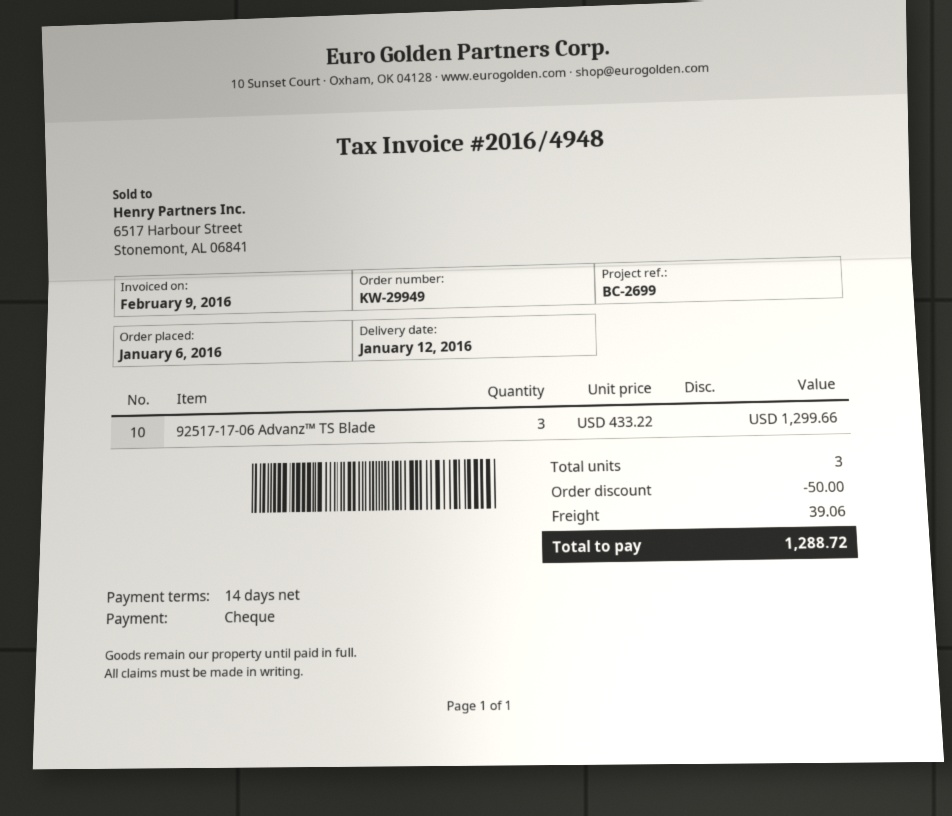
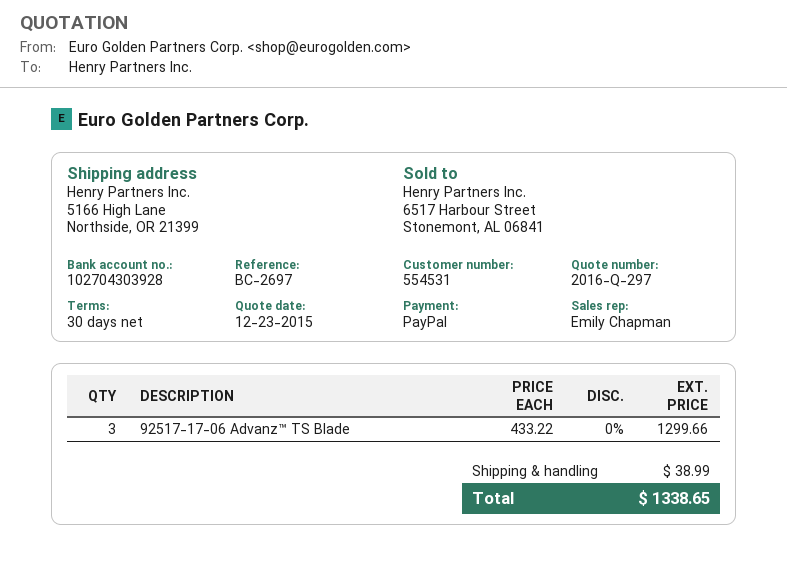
payment terms: 14 days -> 30 days
reference: BC-2699 -> BC-2697
payment method: cheque -> PayPal
discount: 50.00 -> none
shipping: 39.06 -> 38.99
total: 1288.72 -> 1338.65

